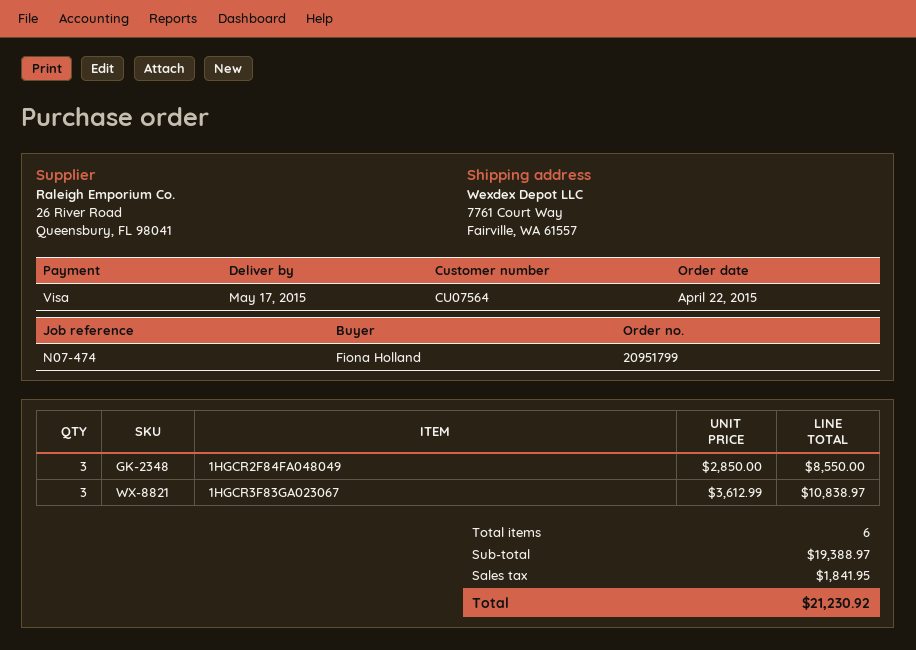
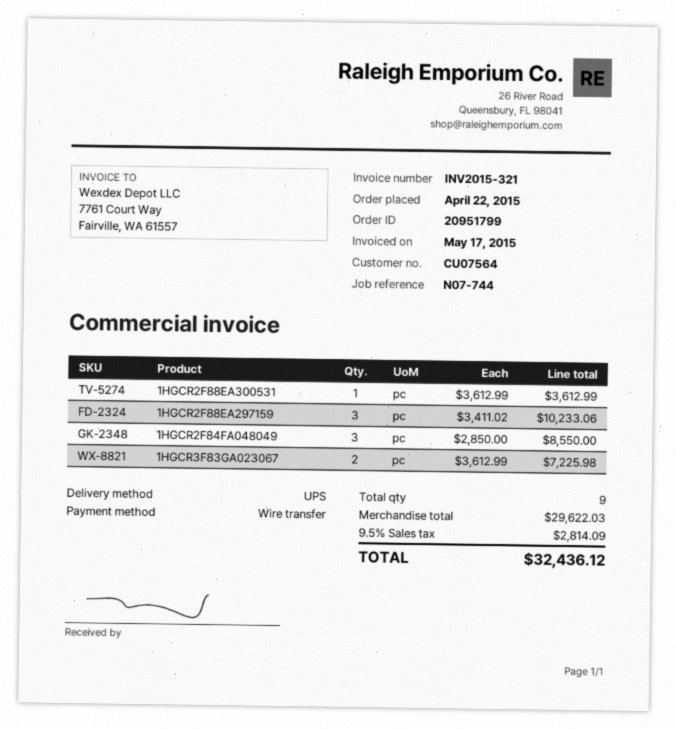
reference: N07-474 -> N07-744
payment method: Visa -> bank transfer
1HGCR3F83GA023067: 3 x 3612.99 = 10838.97 -> 2 x 3612.99 = 7225.98
1HGCR2F88EA300531: none -> 1 x 3612.99 = 3612.99
1HGCR2F88EA297159: none -> 3 x 3411.02 = 10233.06
total quantity: 6 -> 9
subtotal: 19388.97 -> 29622.03
tax: 1841.95 -> 2814.09
total: 21230.92 -> 32436.12

